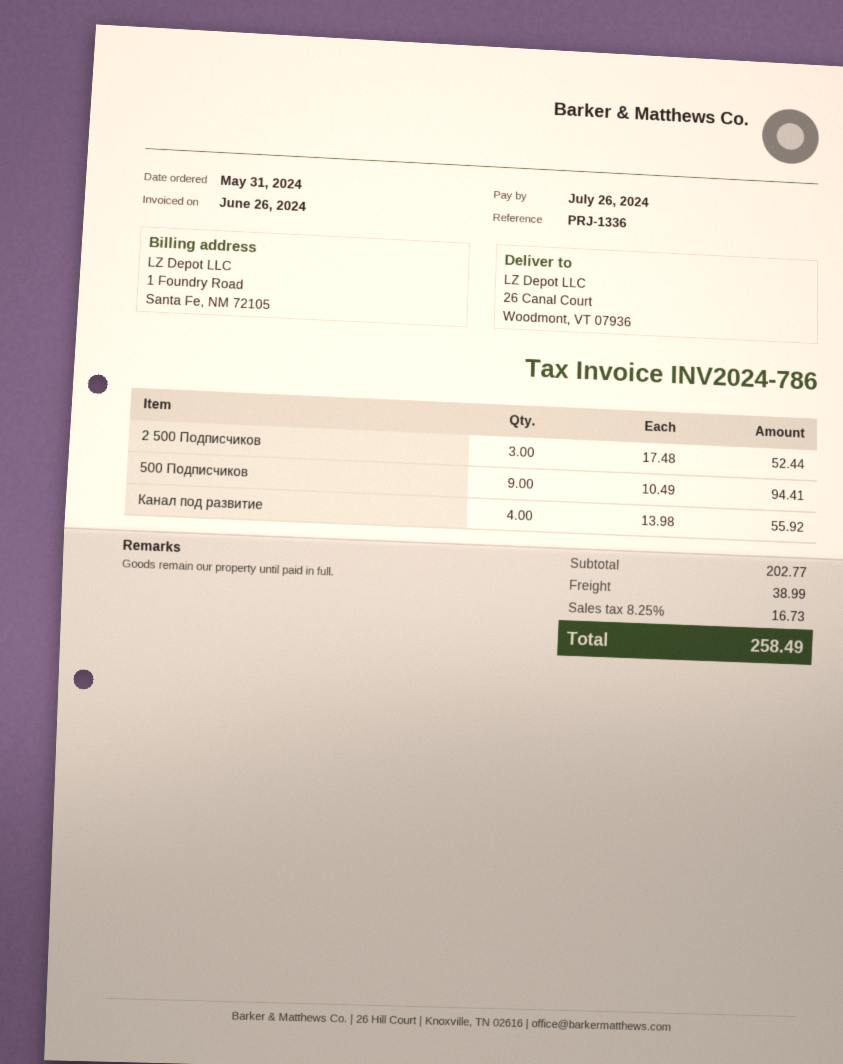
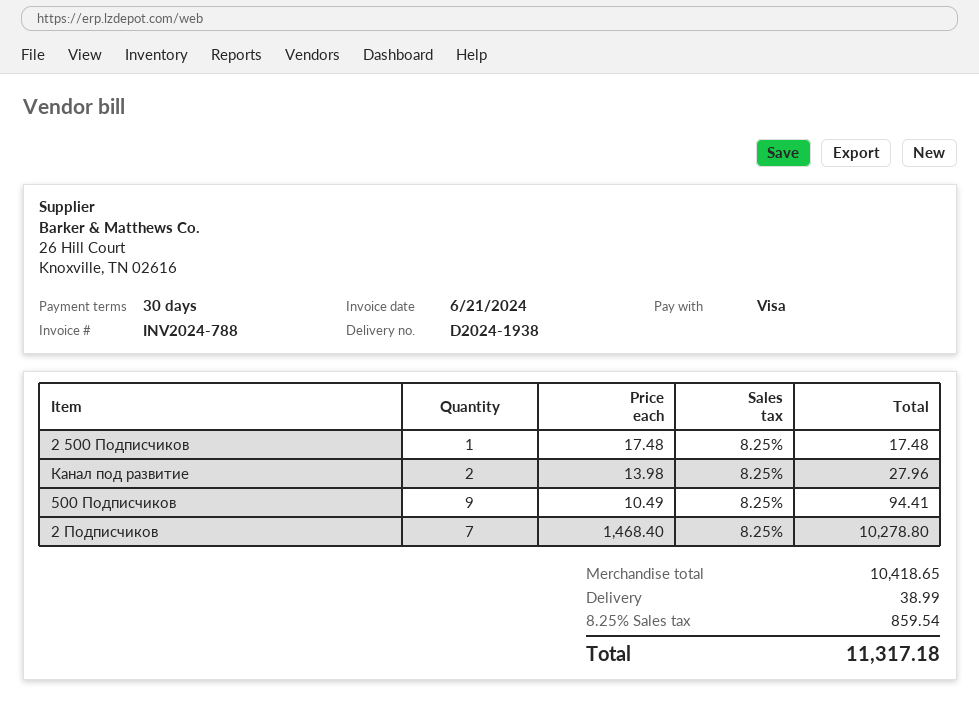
invoice number: INV2024-786 -> INV2024-788
invoice date: 2024-06-26 -> 2024-06-21
2 500 Подписчиков: 3 x 17.48 = 52.44 -> 1 x 17.48 = 17.48
Канал под развитие: 4 x 13.98 = 55.92 -> 2 x 13.98 = 27.96
2 Подписчиков: none -> 7 x 1468.40 = 10278.80
subtotal: 202.77 -> 10418.65
tax: 8.25% = 16.73 -> 8.25% = 859.54
total: 258.49 -> 11317.18

